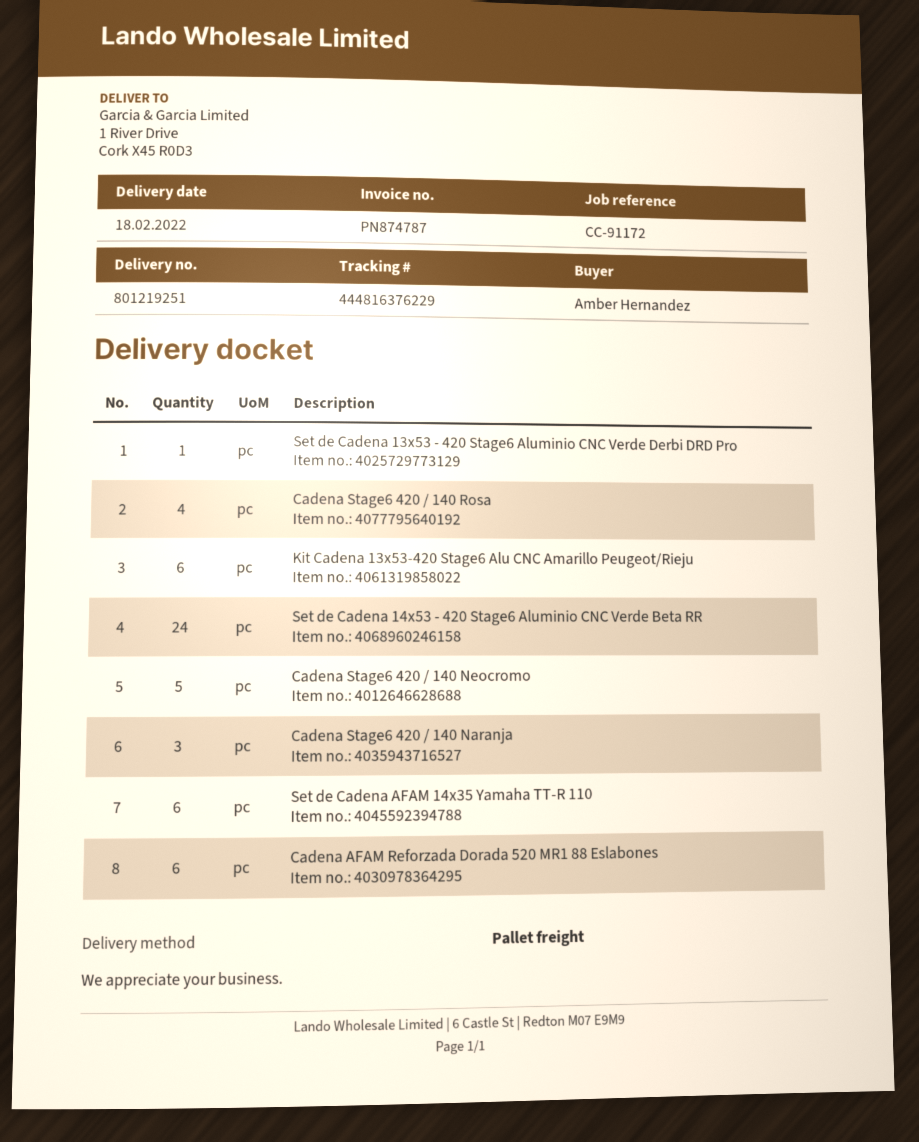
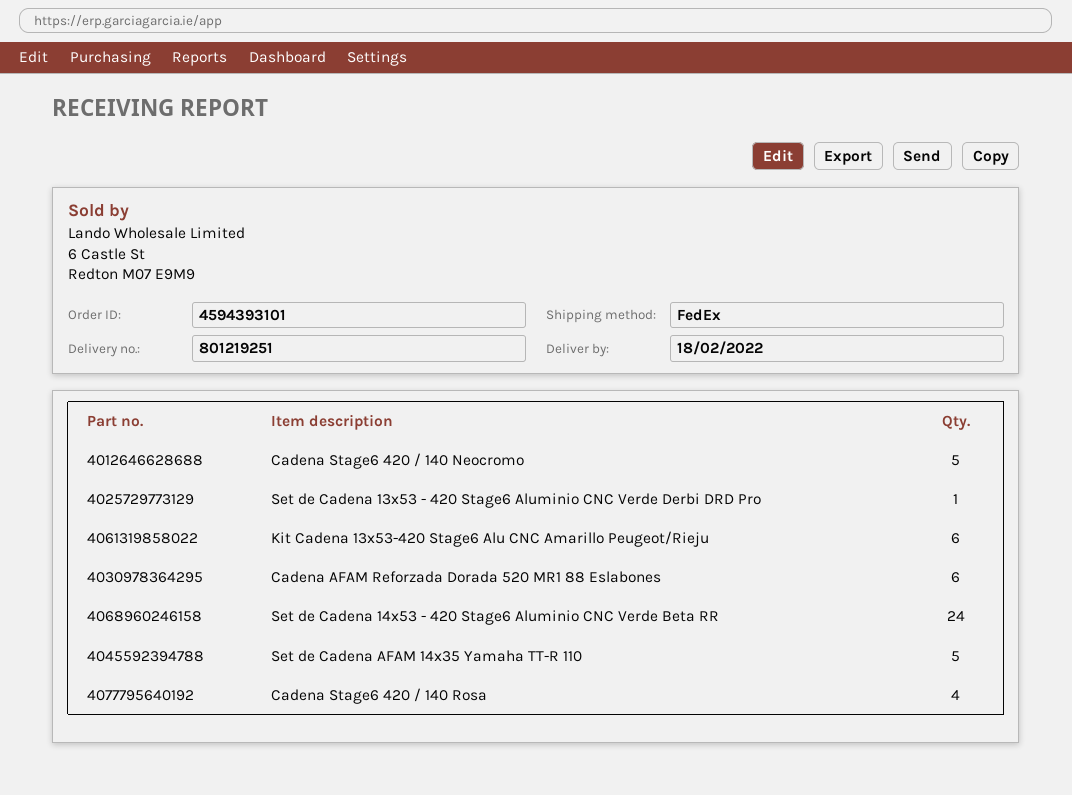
shipping method: pallet freight -> FedEx
Cadena Stage6 420 / 140 Naranja: 3 -> none
Set de Cadena AFAM 14x35 Yamaha TT-R 110: 6 -> 5

